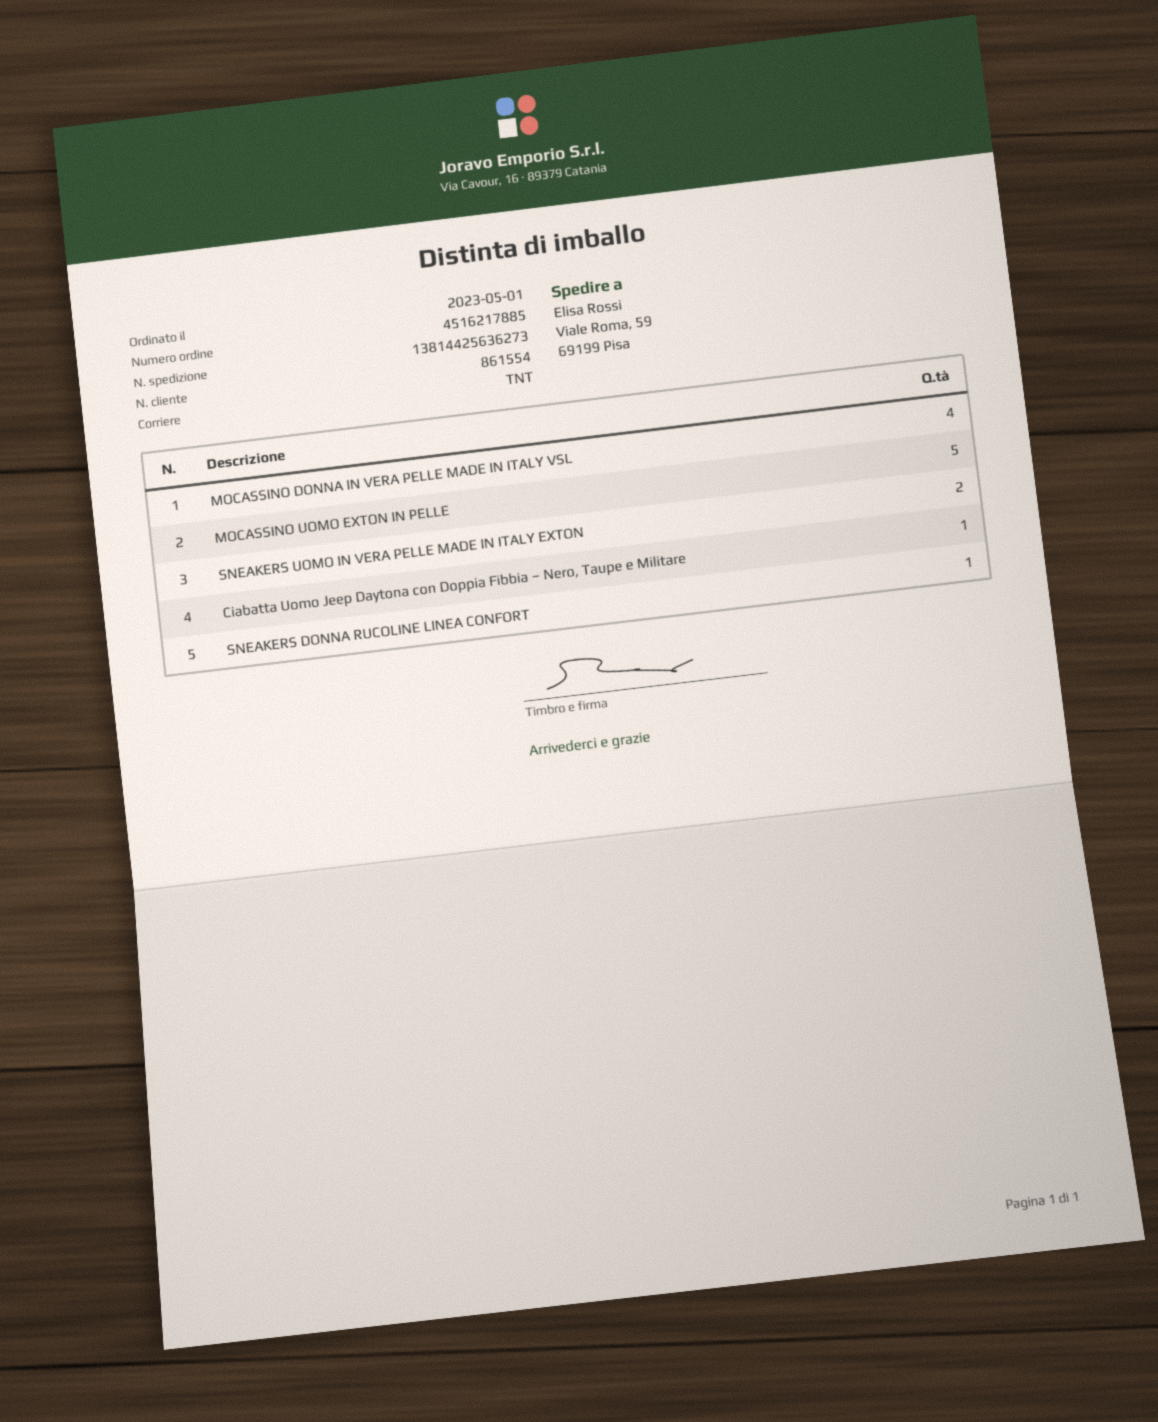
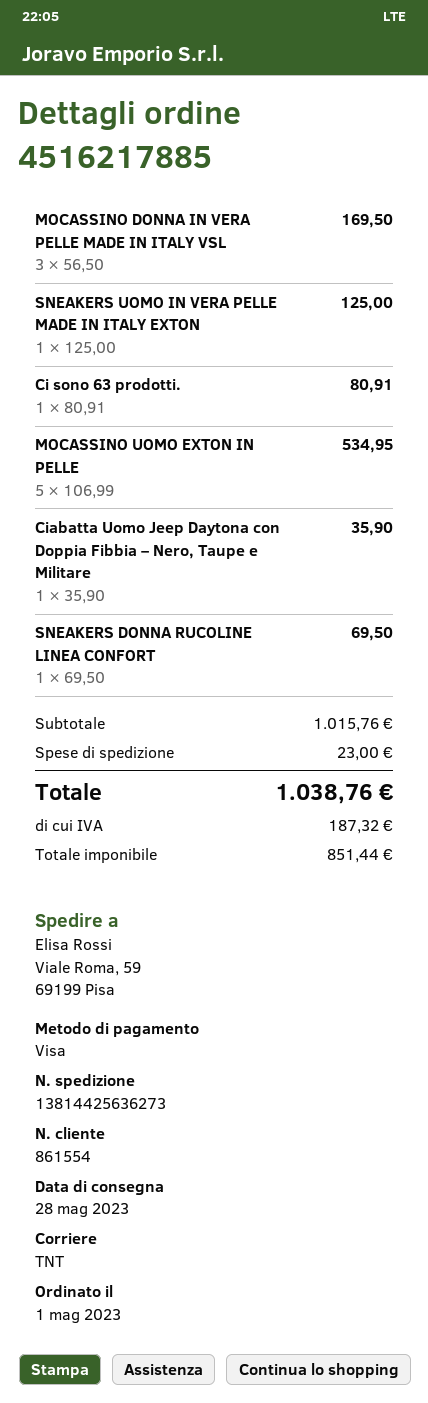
MOCASSINO DONNA IN VERA PELLE MADE IN ITALY VSL: 4 -> 3
SNEAKERS UOMO IN VERA PELLE MADE IN ITALY EXTON: 2 -> 1
Ci sono 63 prodotti.: none -> 1

